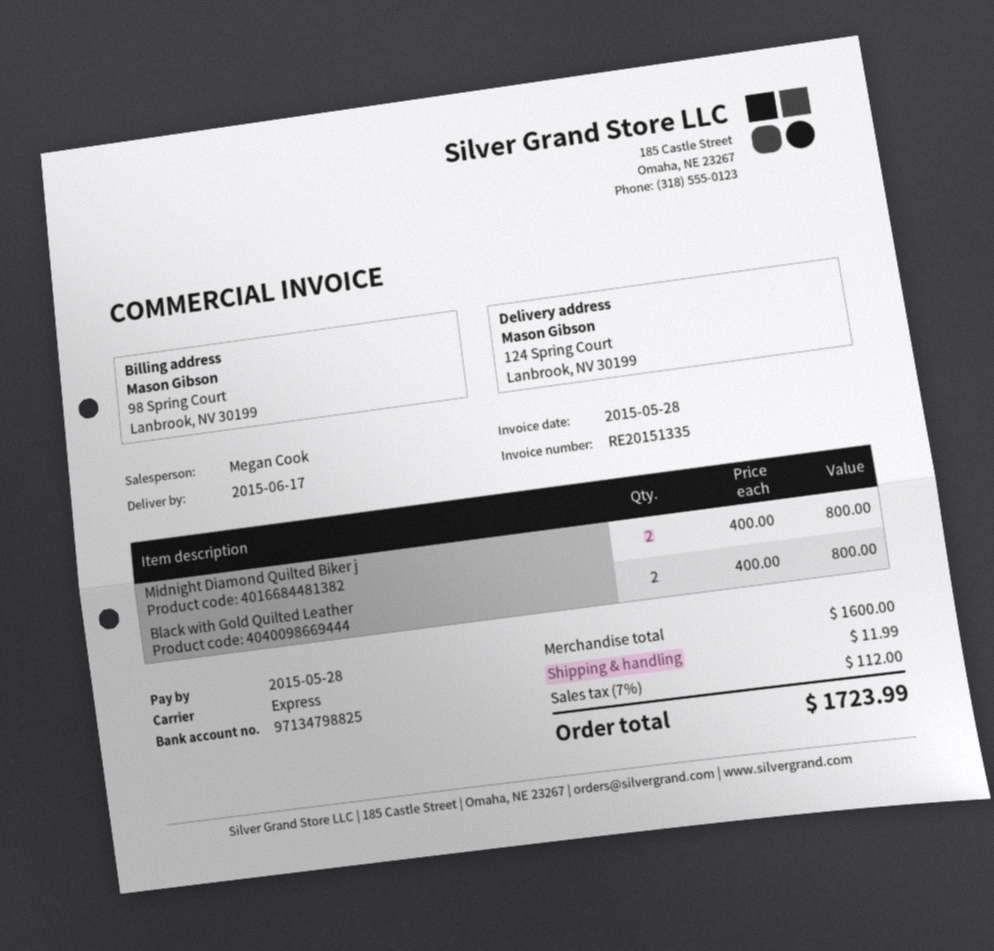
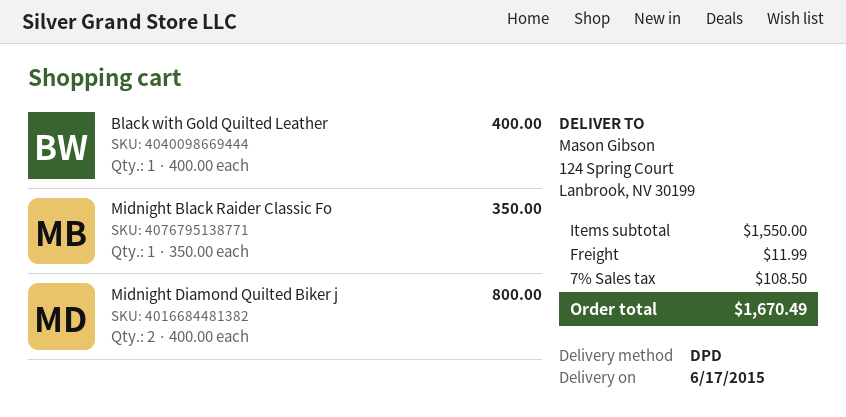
shipping method: express -> DPD
Black with Gold Quilted Leather: 2 x 400.00 = 800.00 -> 1 x 400.00 = 400.00
Midnight Black Raider Classic Fo: none -> 1 x 350.00 = 350.00
subtotal: 1600.00 -> 1550.00
tax: 7% = 112.00 -> 7% = 108.50
total: 1723.99 -> 1670.49

